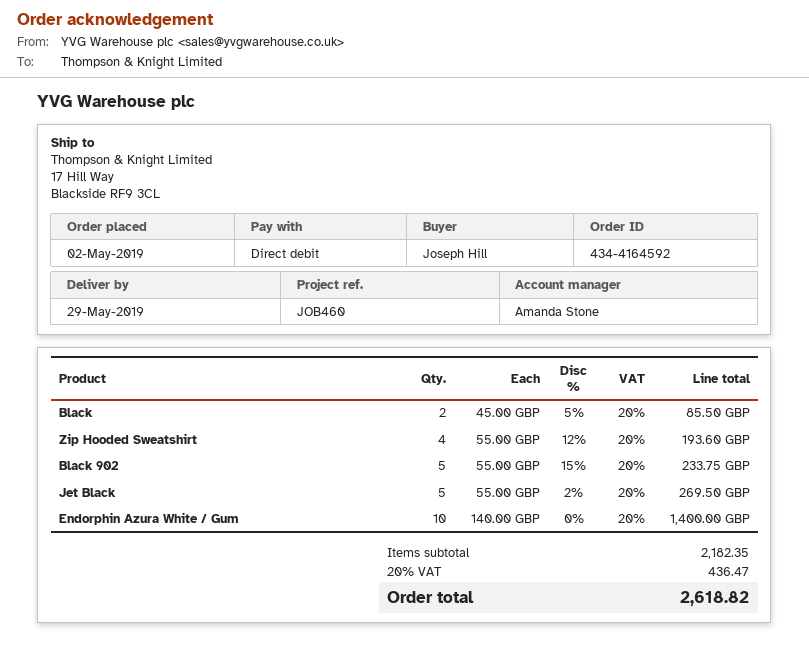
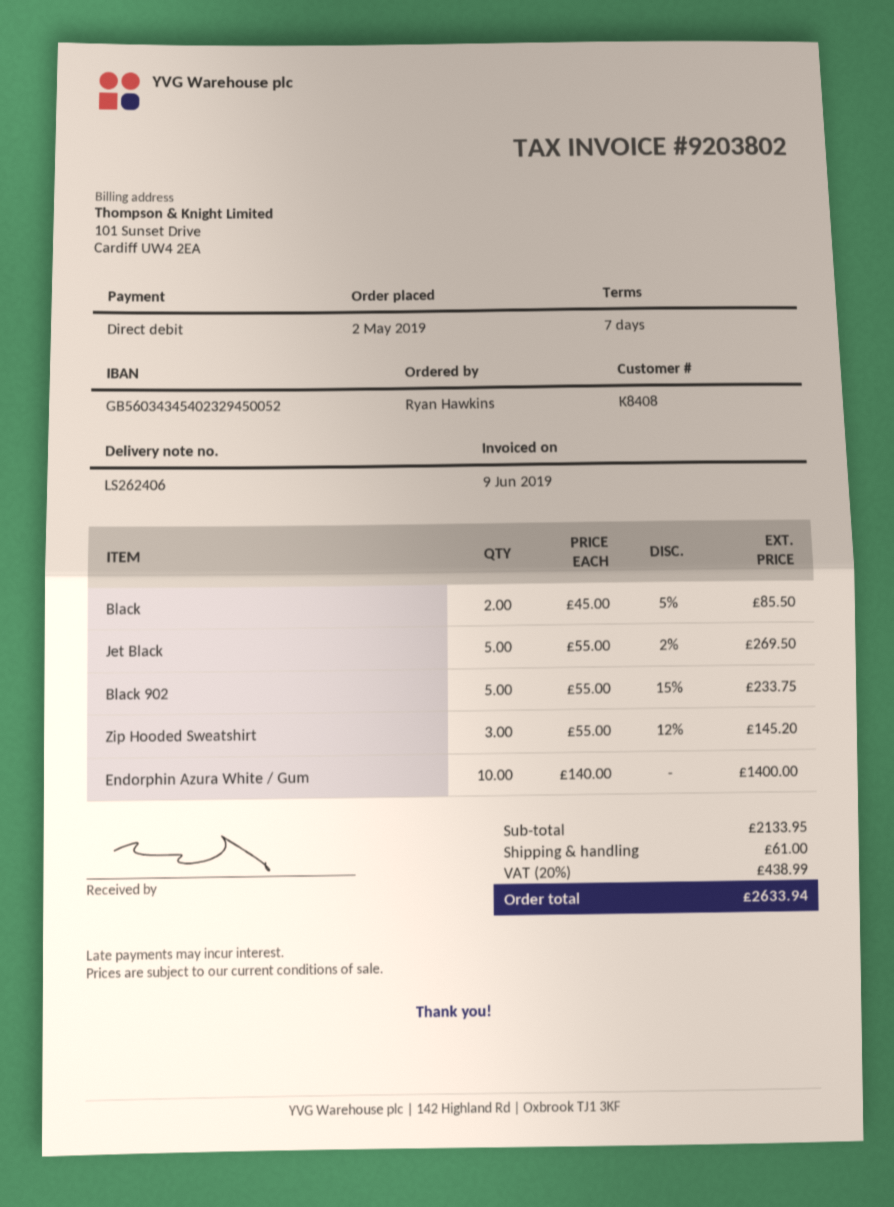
ordered by: Joseph Hill -> Ryan Hawkins
Zip Hooded Sweatshirt: 4 x 55.00 - 12% = 193.60 -> 3 x 55.00 - 12% = 145.20
subtotal: 2182.35 -> 2133.95
shipping: none -> 61.00
tax: 20% = 436.47 -> 20% = 438.99
total: 2618.82 -> 2633.94

